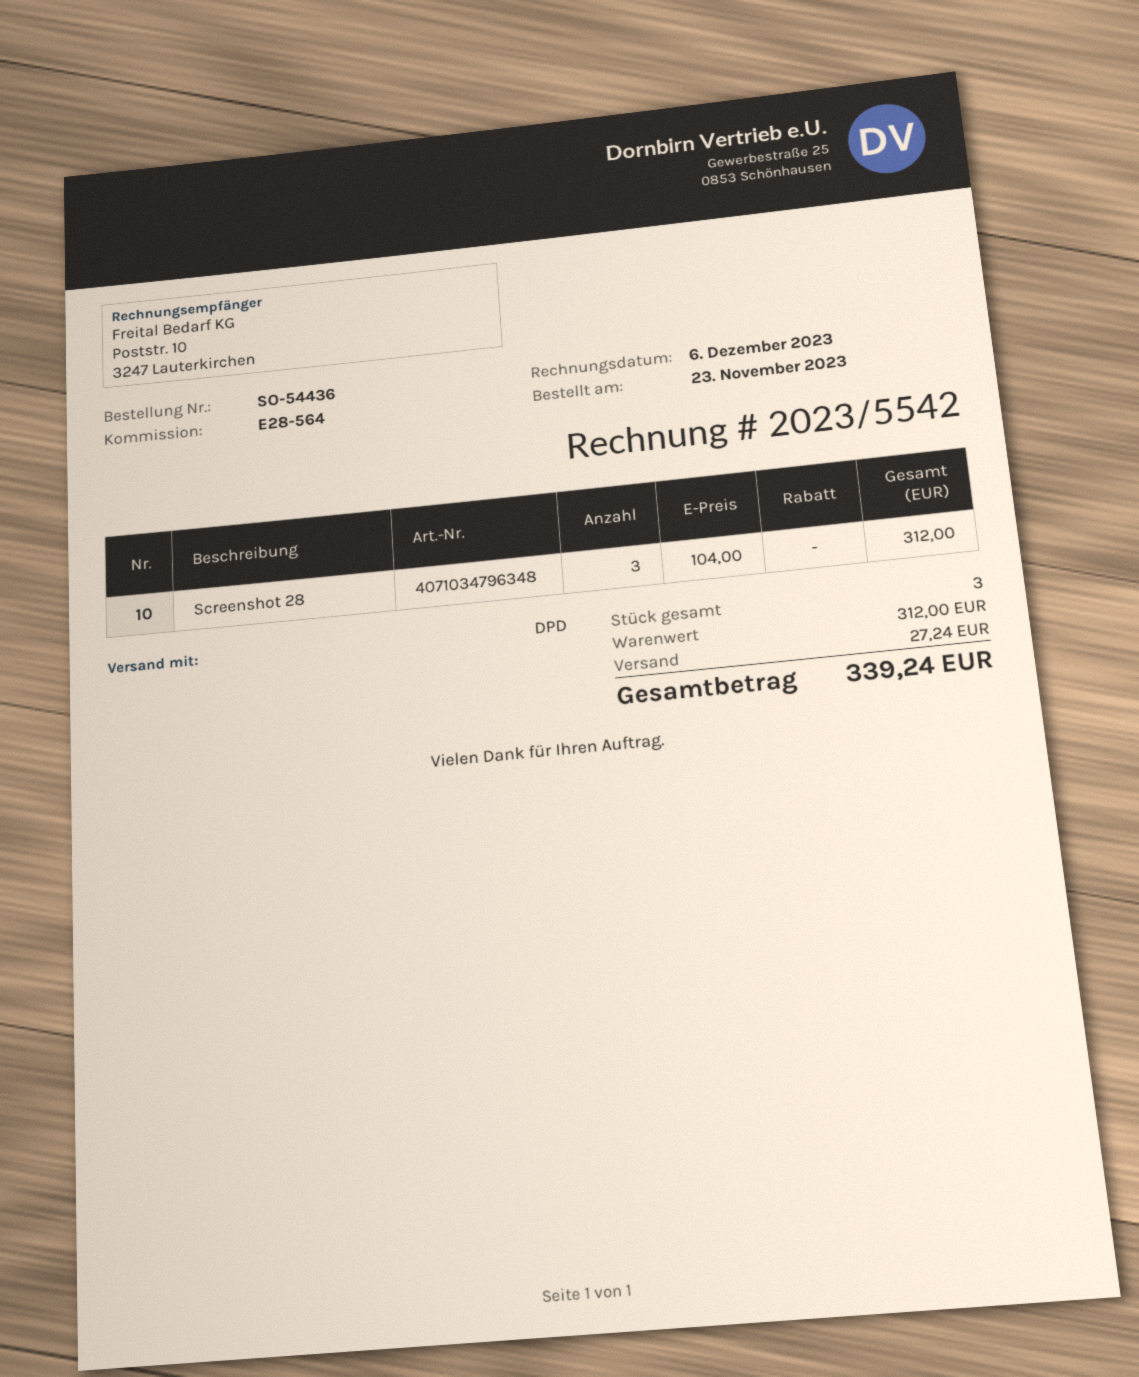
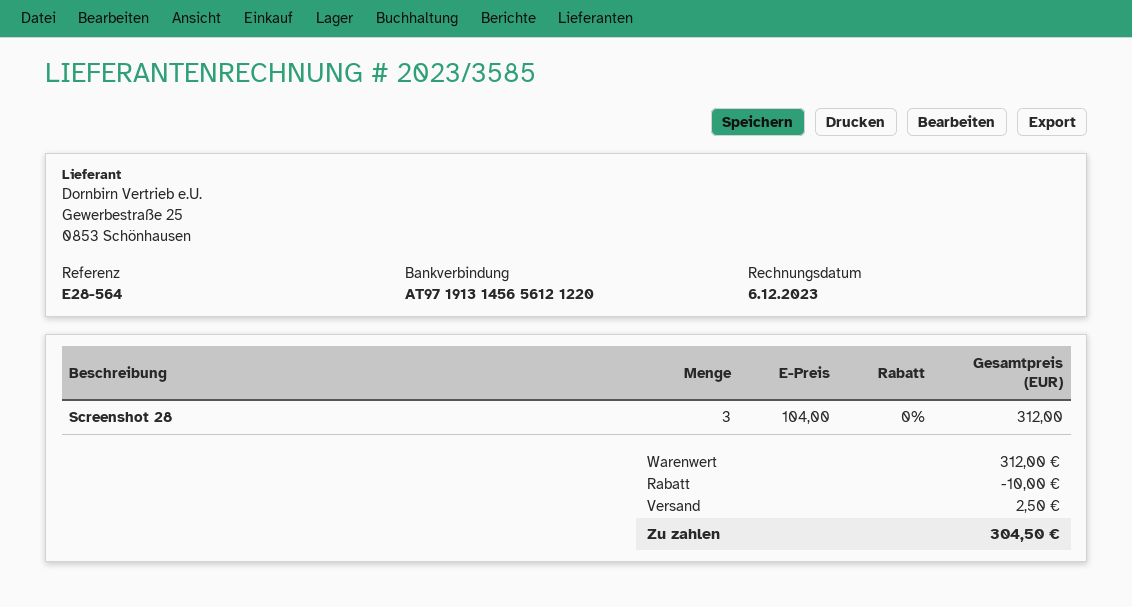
invoice number: 2023/5542 -> 2023/3585
discount: none -> 10.00
shipping: 27.24 -> 2.50
total: 339.24 -> 304.50

